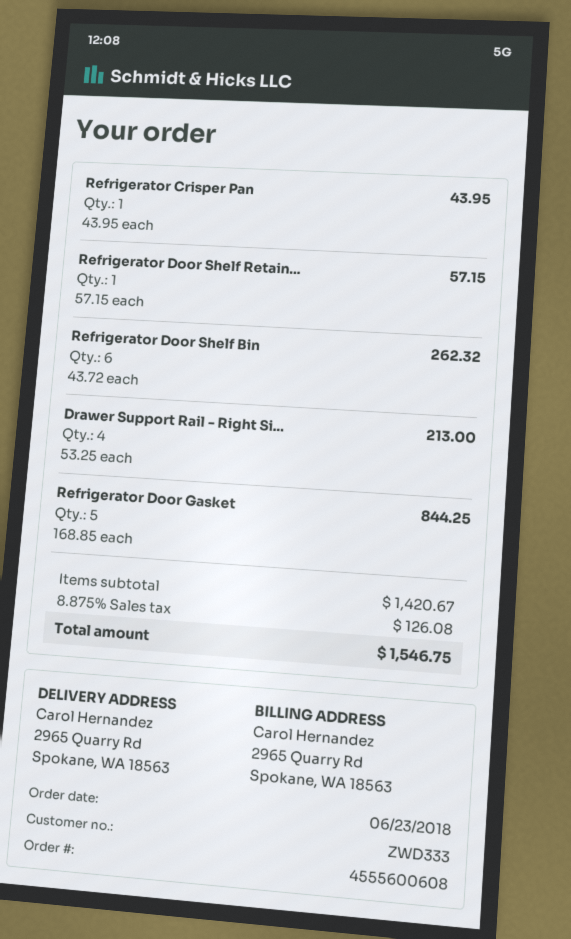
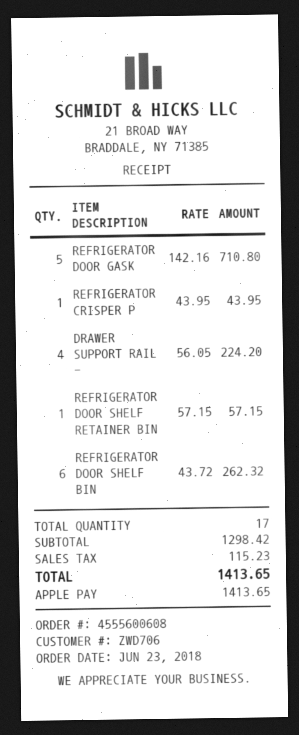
customer number: ZWD333 -> ZWD706
Drawer Support Rail - Right Si...: 4 x 53.25 = 213.00 -> 4 x 56.05 = 224.20
Refrigerator Door Gasket: 5 x 168.85 = 844.25 -> 5 x 142.16 = 710.80
subtotal: 1420.67 -> 1298.42
tax: 126.08 -> 115.23
total: 1546.75 -> 1413.65

